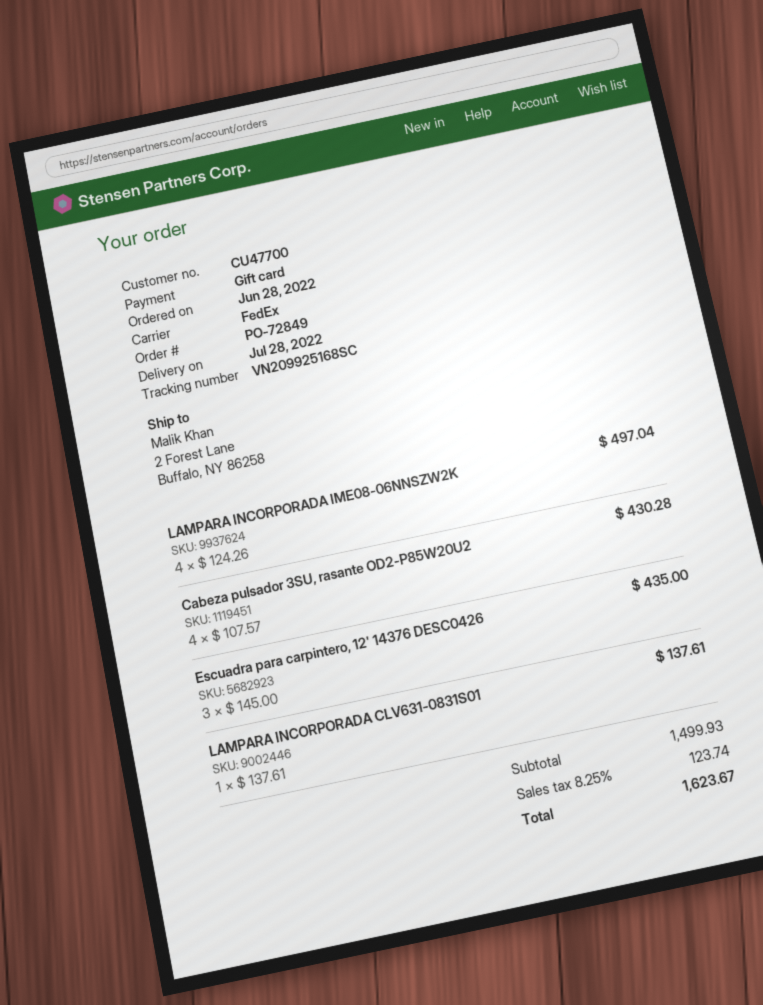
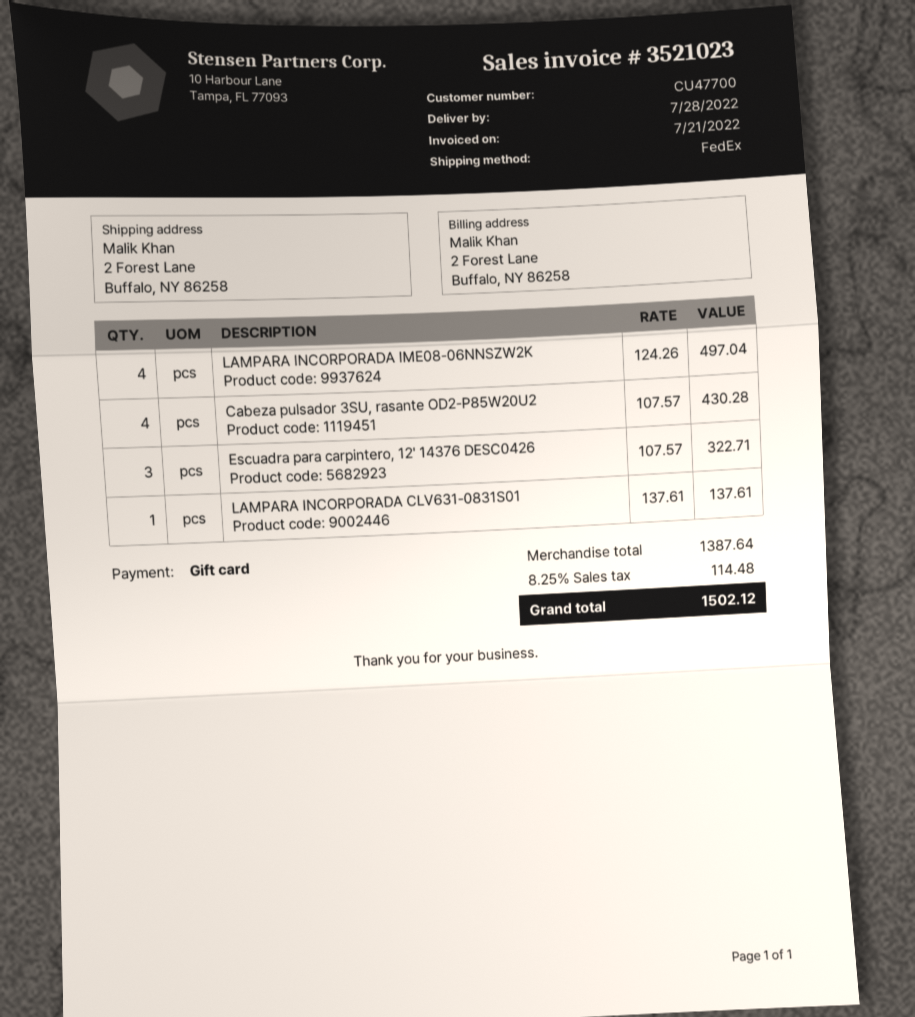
Escuadra para carpintero, 12' 14376 DESC0426: 3 x 145.00 = 435.00 -> 3 x 107.57 = 322.71
subtotal: 1499.93 -> 1387.64
tax: 8.25% = 123.74 -> 8.25% = 114.48
total: 1623.67 -> 1502.12

